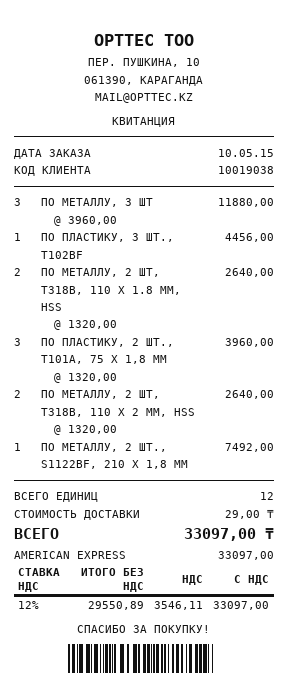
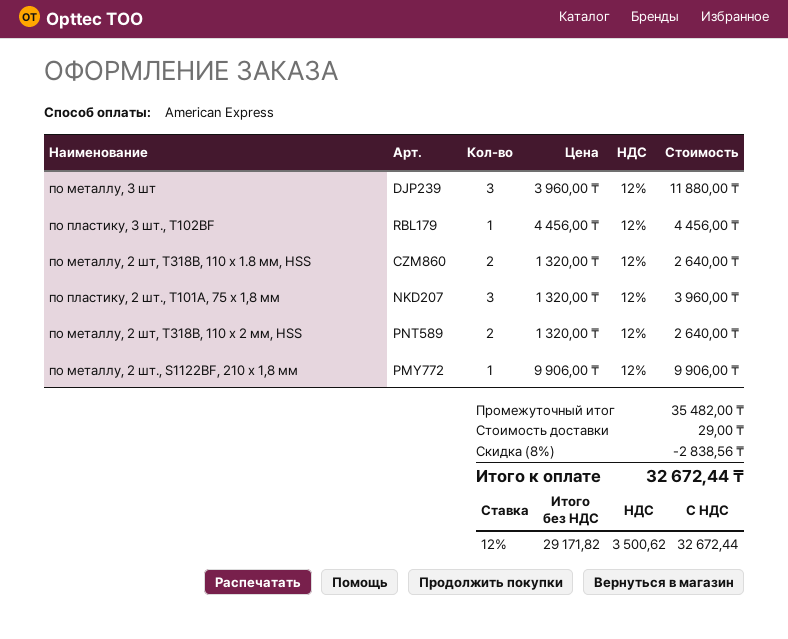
ПО МЕТАЛЛУ, 2 ШТ., S1122BF, 210 X 1,8 ММ: 1 x 7492.00 = 7492.00 -> 1 x 9906.00 = 9906.00
discount: none -> 8% = 2838.56
net: 29550.89 -> 29171.82
tax: 12% = 3546.11 -> 12% = 3500.62
total: 33097.00 -> 32672.44

